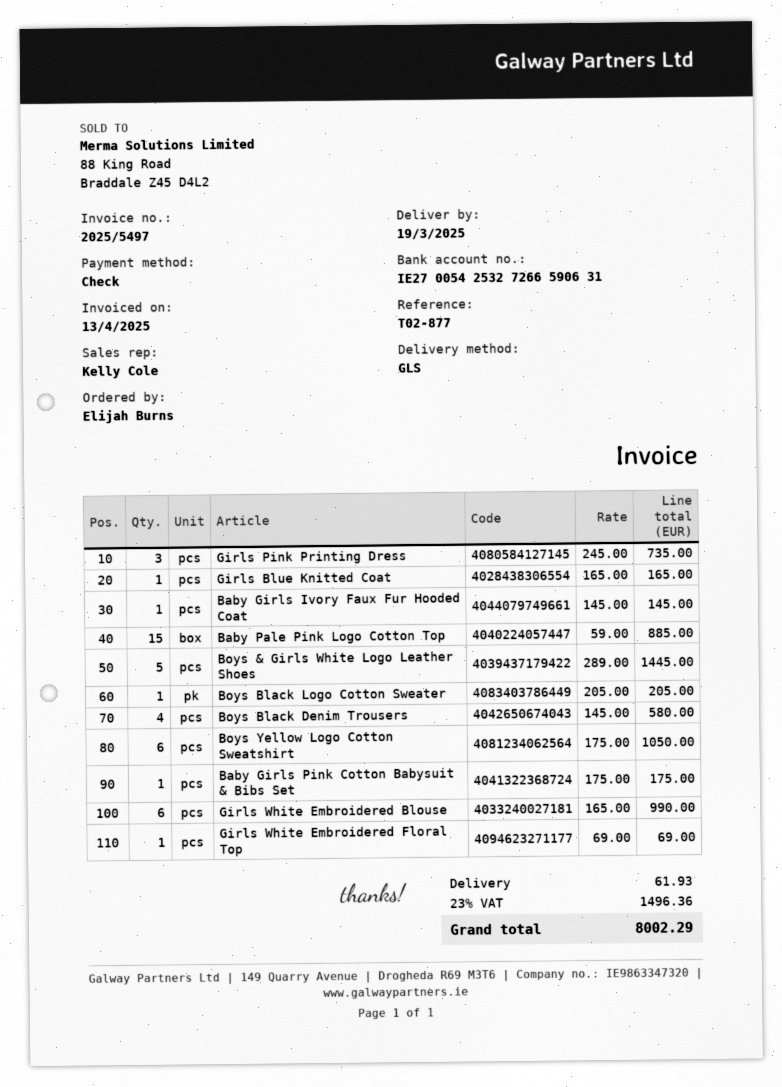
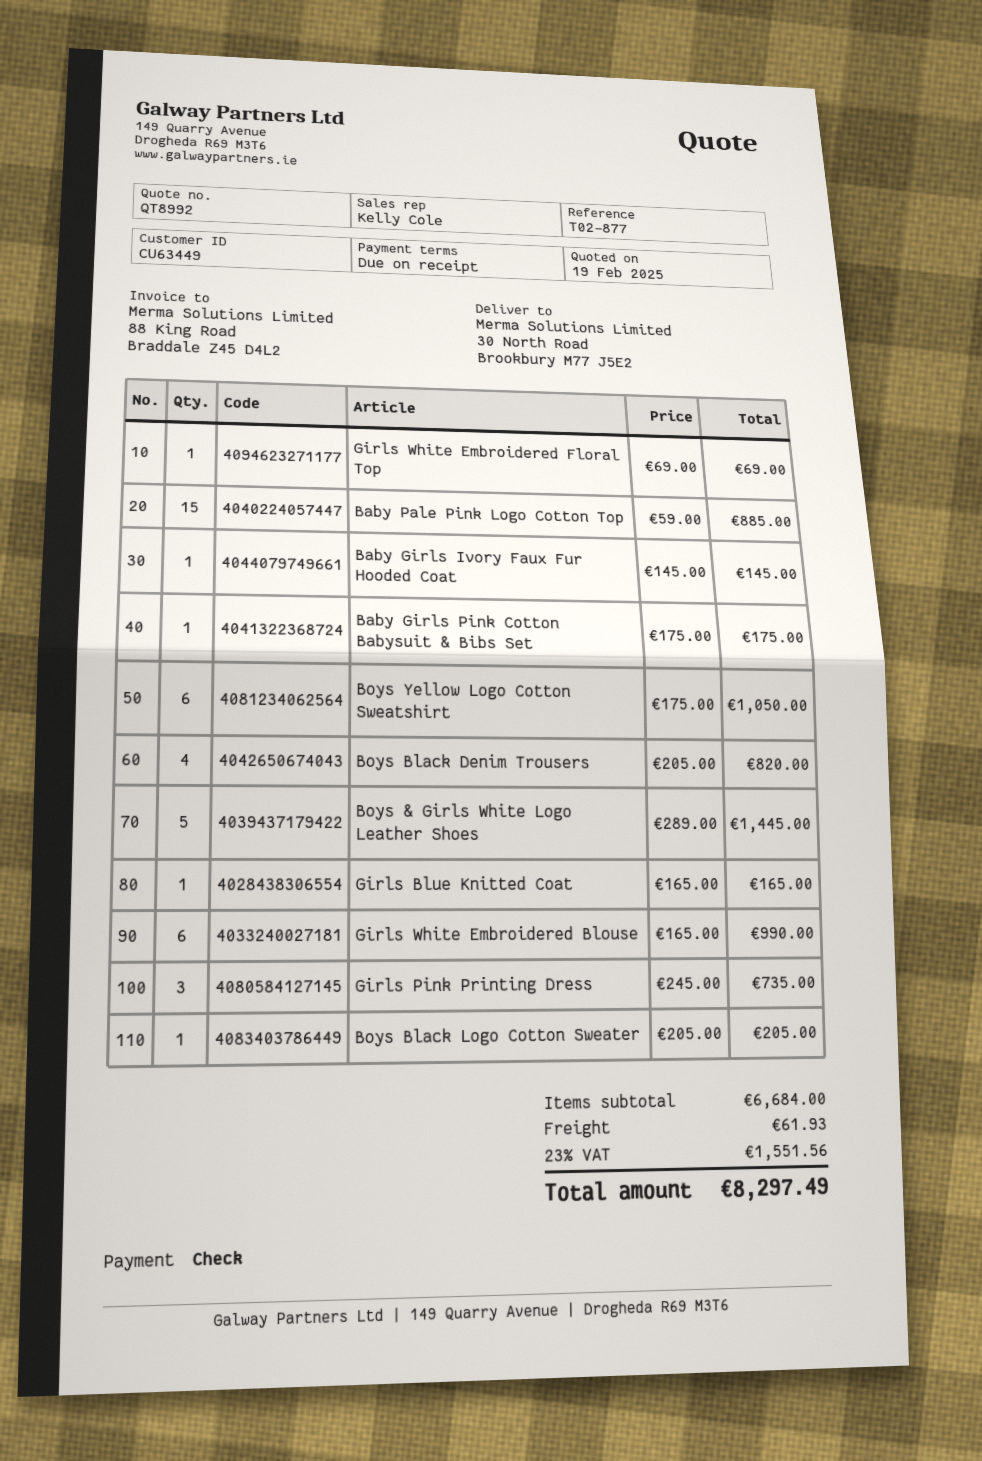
Boys Black Denim Trousers: 4 x 145.00 = 580.00 -> 4 x 205.00 = 820.00
tax: 23% = 1496.36 -> 23% = 1551.56
total: 8002.29 -> 8297.49

